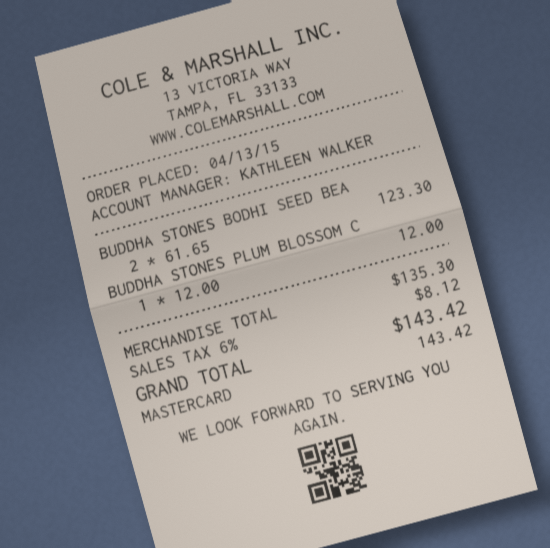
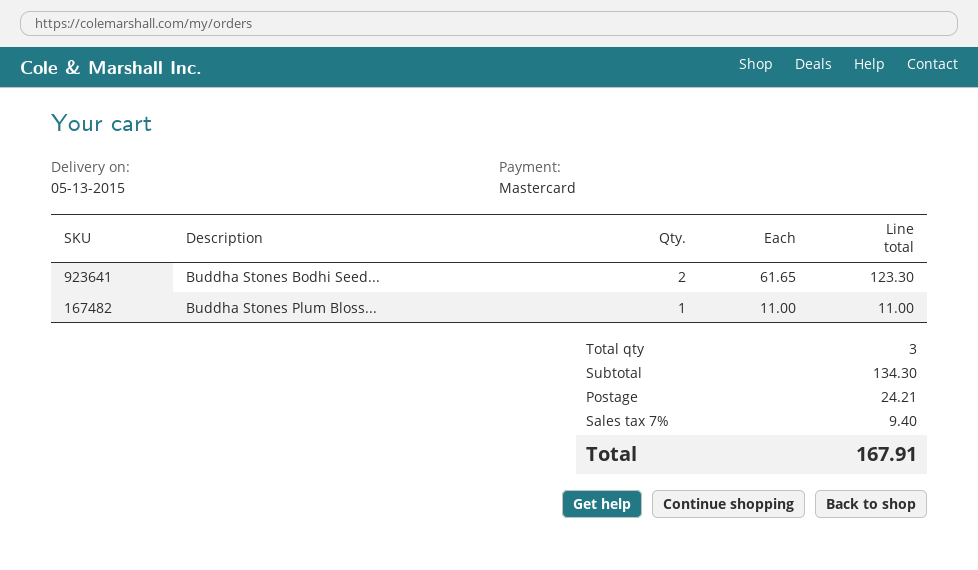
BUDDHA STONES PLUM BLOSSOM C: 1 x 12.00 = 12.00 -> 1 x 11.00 = 11.00
subtotal: 135.30 -> 134.30
shipping: none -> 24.21
tax: 6% = 8.12 -> 7% = 9.40
total: 143.42 -> 167.91

